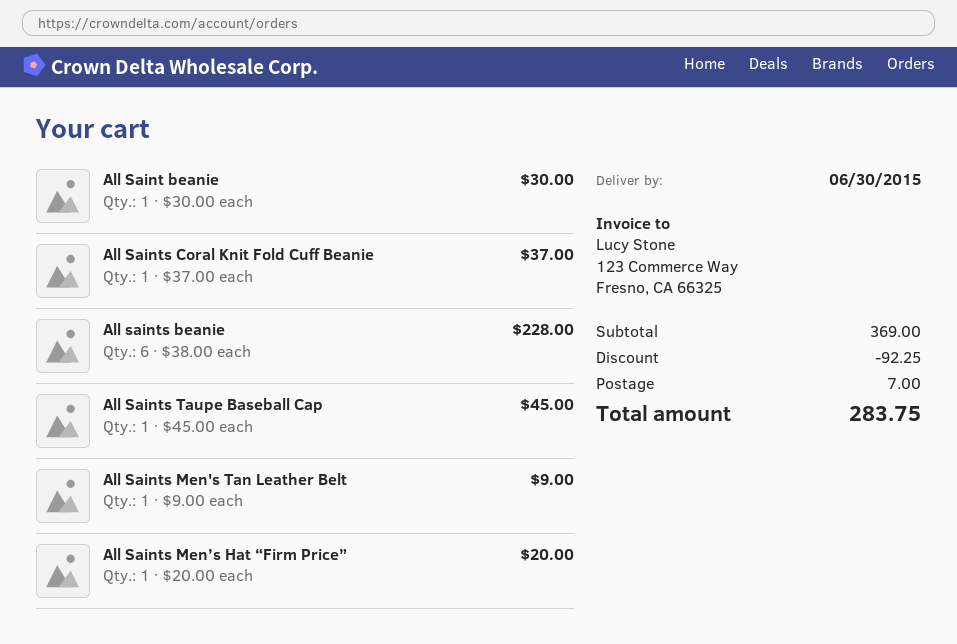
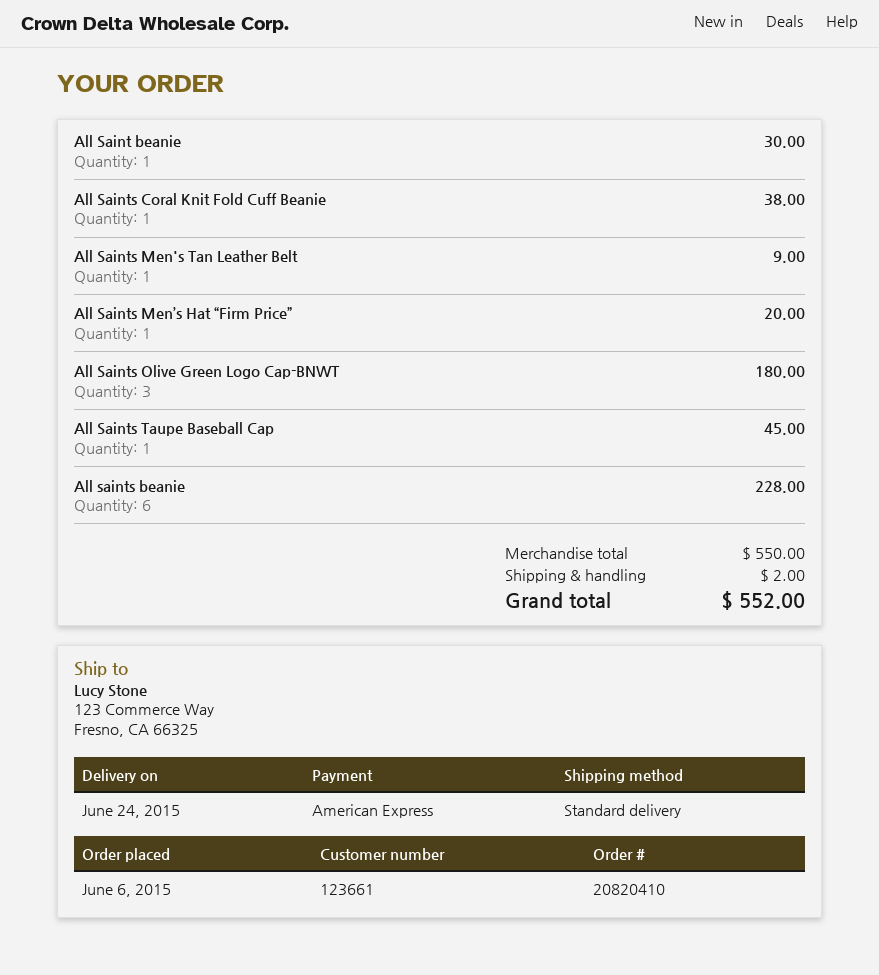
delivery date: 2015-06-30 -> 2015-06-24
All Saints Coral Knit Fold Cuff Beanie: 1 for 37.00 -> 1 for 38.00
All Saints Olive Green Logo Cap-BNWT: none -> 3 for 180.00
subtotal: 369.00 -> 550.00
discount: 92.25 -> none
shipping: 7.00 -> 2.00
total: 283.75 -> 552.00

